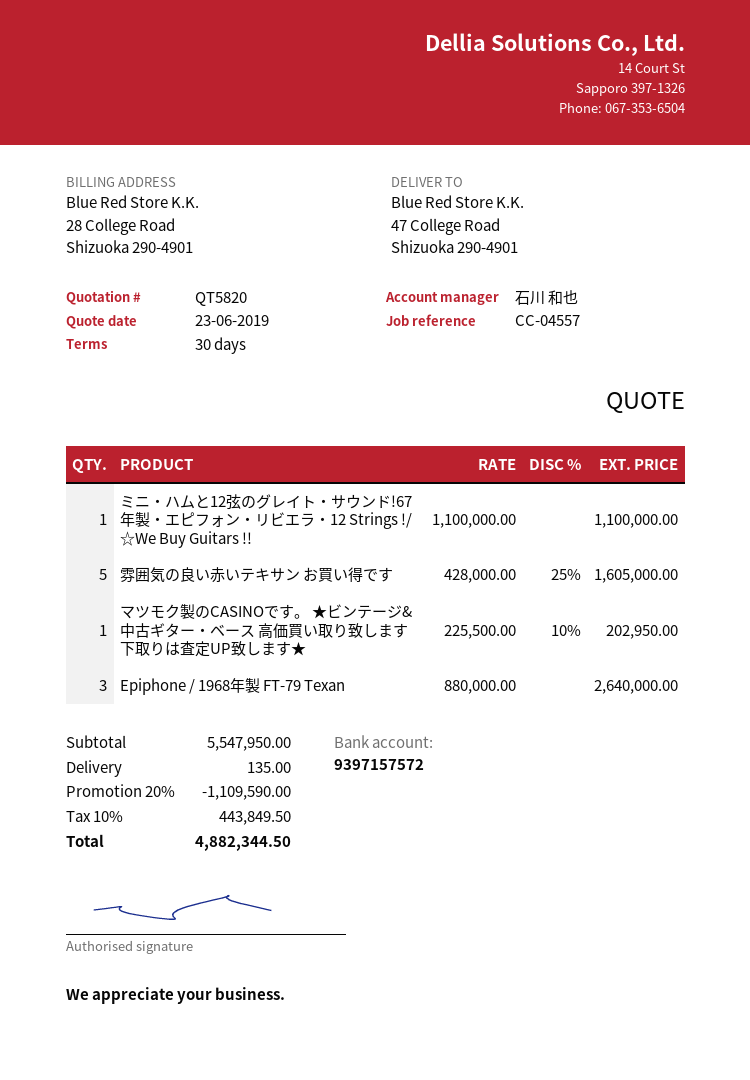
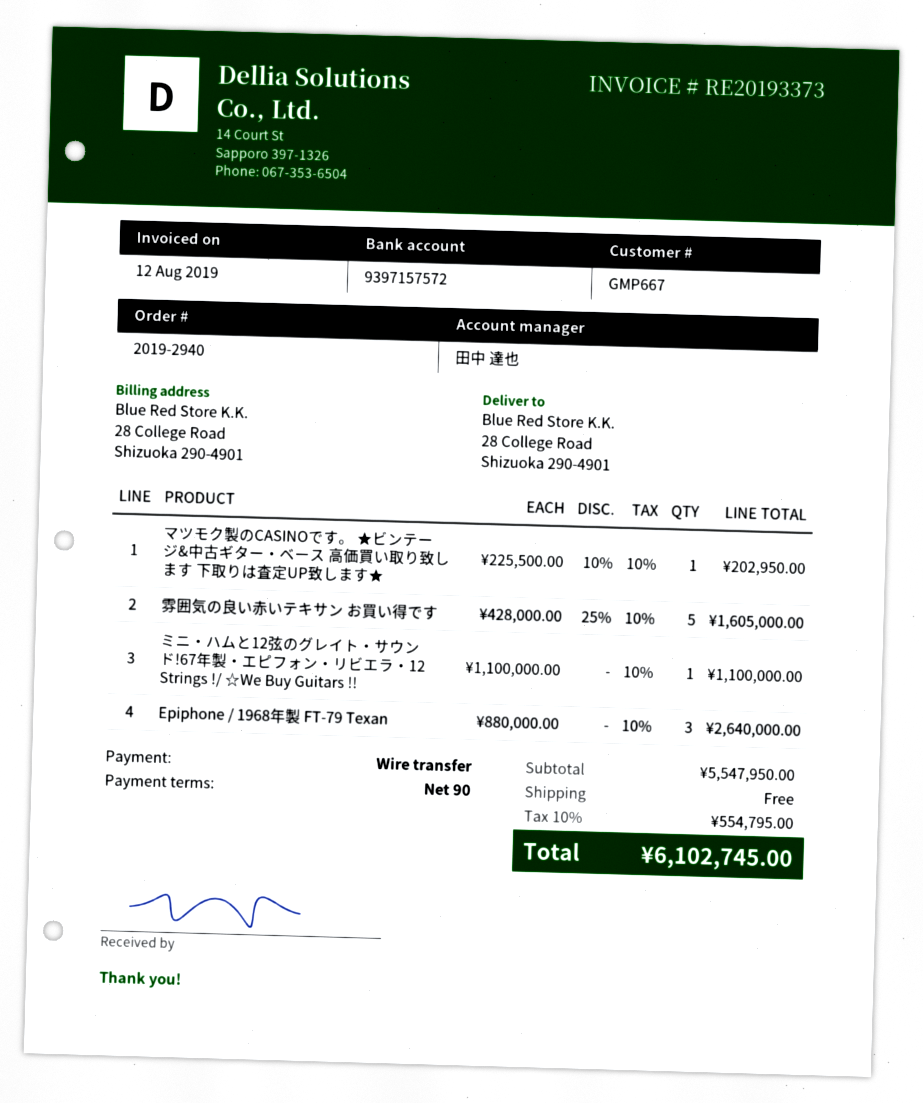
payment terms: 30 days -> 90 days
sales rep: 石川 和也 -> 田中 達也
ship to: 47 College Road, Shizuoka 290-4901 -> 28 College Road, Shizuoka 290-4901
discount: 20% = 1109590.00 -> none
shipping: 135.00 -> 0.00
tax: 10% = 443849.50 -> 10% = 554795.00
total: 4882344.50 -> 6102745.00

